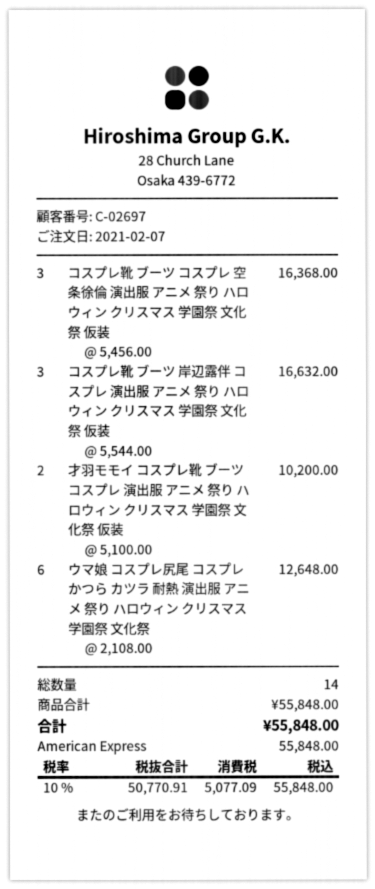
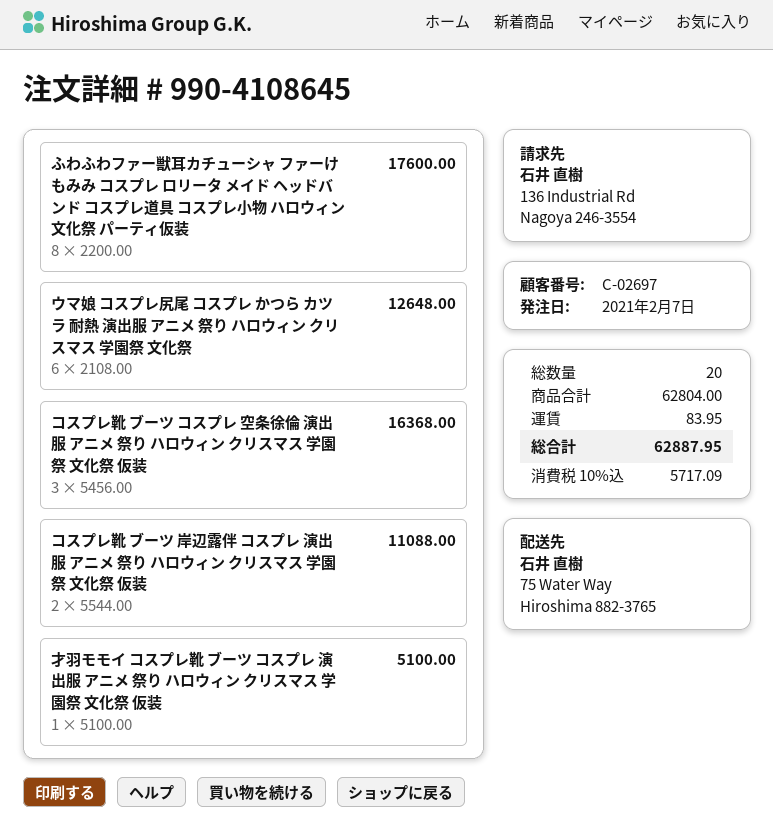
コスプレ靴 ブーツ 岸辺露伴 コスプレ 演出服 アニメ 祭り ハロウィン クリスマス 学園祭 文化祭 仮装: 3 x 5544.00 = 16632.00 -> 2 x 5544.00 = 11088.00
才羽モモイ コスプレ靴 ブーツ コスプレ 演出服 アニメ 祭り ハロウィン クリスマス 学園祭 文化祭 仮装: 2 x 5100.00 = 10200.00 -> 1 x 5100.00 = 5100.00
ふわふわファー獣耳カチューシャ ファーけもみみ コスプレ ロリータ メイド ヘッドバンド コスプレ道具 コスプレ小物 ハロウィン 文化祭 パーティ仮装: none -> 8 x 2200.00 = 17600.00
total quantity: 14 -> 20
subtotal: 55848.00 -> 62804.00
shipping: none -> 83.95
tax: 10% = 5077.09 -> 10% = 5717.09
total: 55848.00 -> 62887.95

